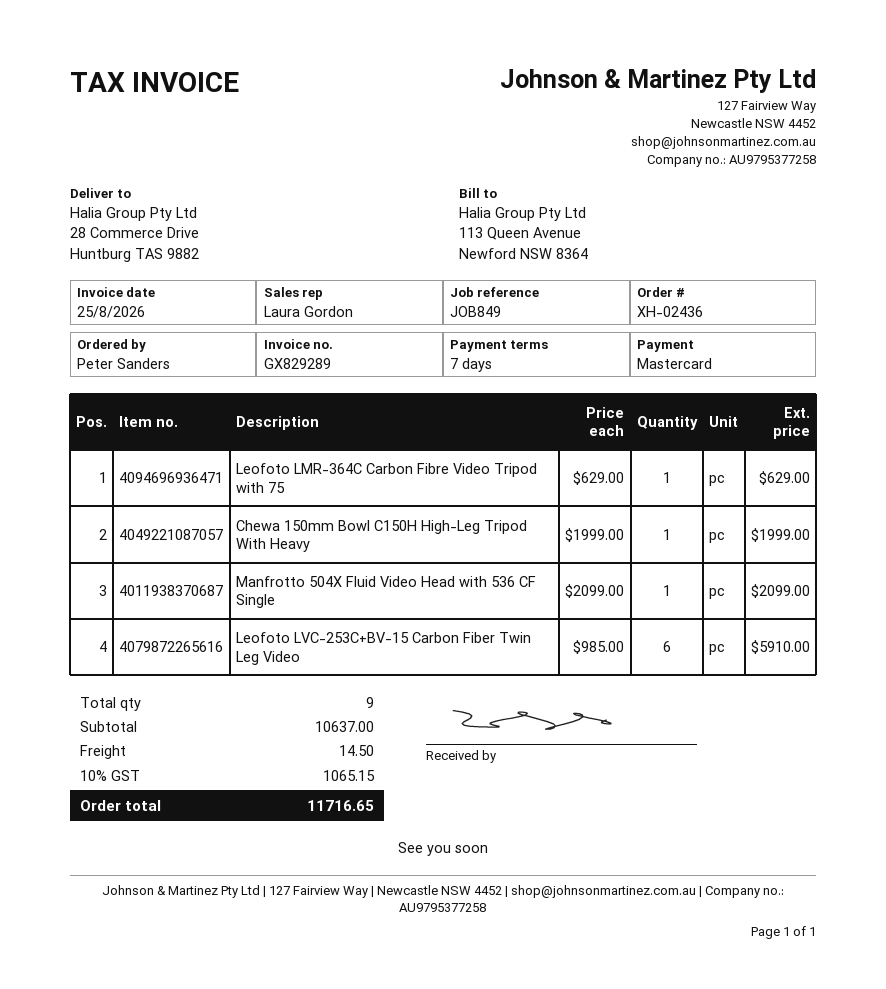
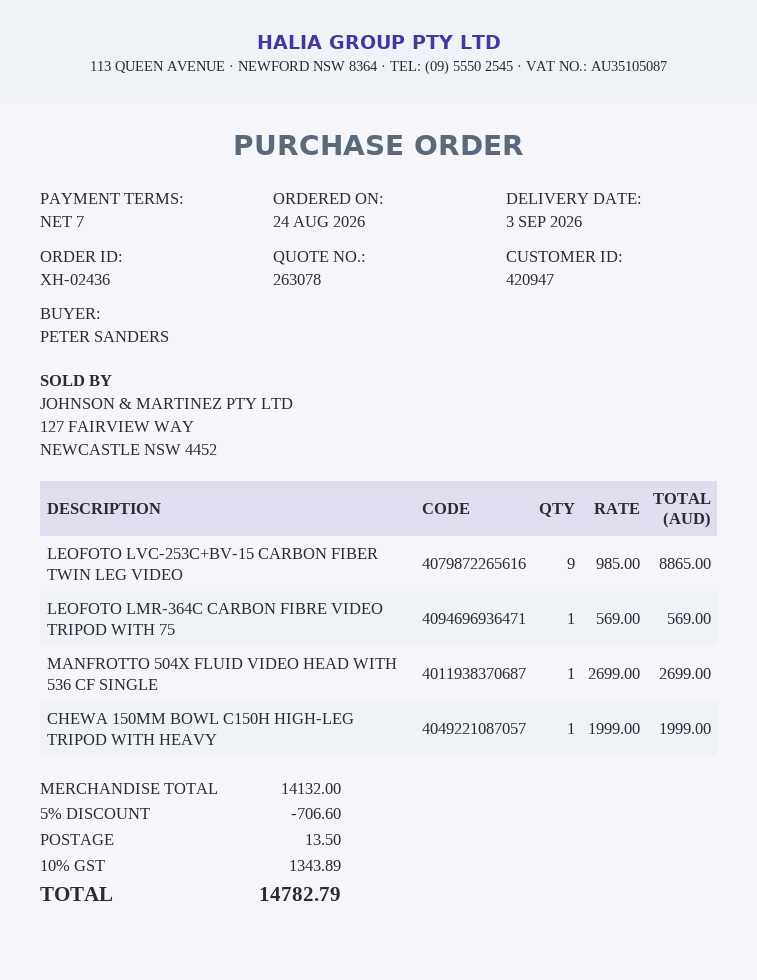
Leofoto LMR-364C Carbon Fibre Video Tripod with 75: 1 x 629.00 = 629.00 -> 1 x 569.00 = 569.00
Manfrotto 504X Fluid Video Head with 536 CF Single: 1 x 2099.00 = 2099.00 -> 1 x 2699.00 = 2699.00
Leofoto LVC-253C+BV-15 Carbon Fiber Twin Leg Video: 6 x 985.00 = 5910.00 -> 9 x 985.00 = 8865.00
subtotal: 10637.00 -> 14132.00
discount: none -> 5% = 706.60
shipping: 14.50 -> 13.50
tax: 10% = 1065.15 -> 10% = 1343.89
total: 11716.65 -> 14782.79

